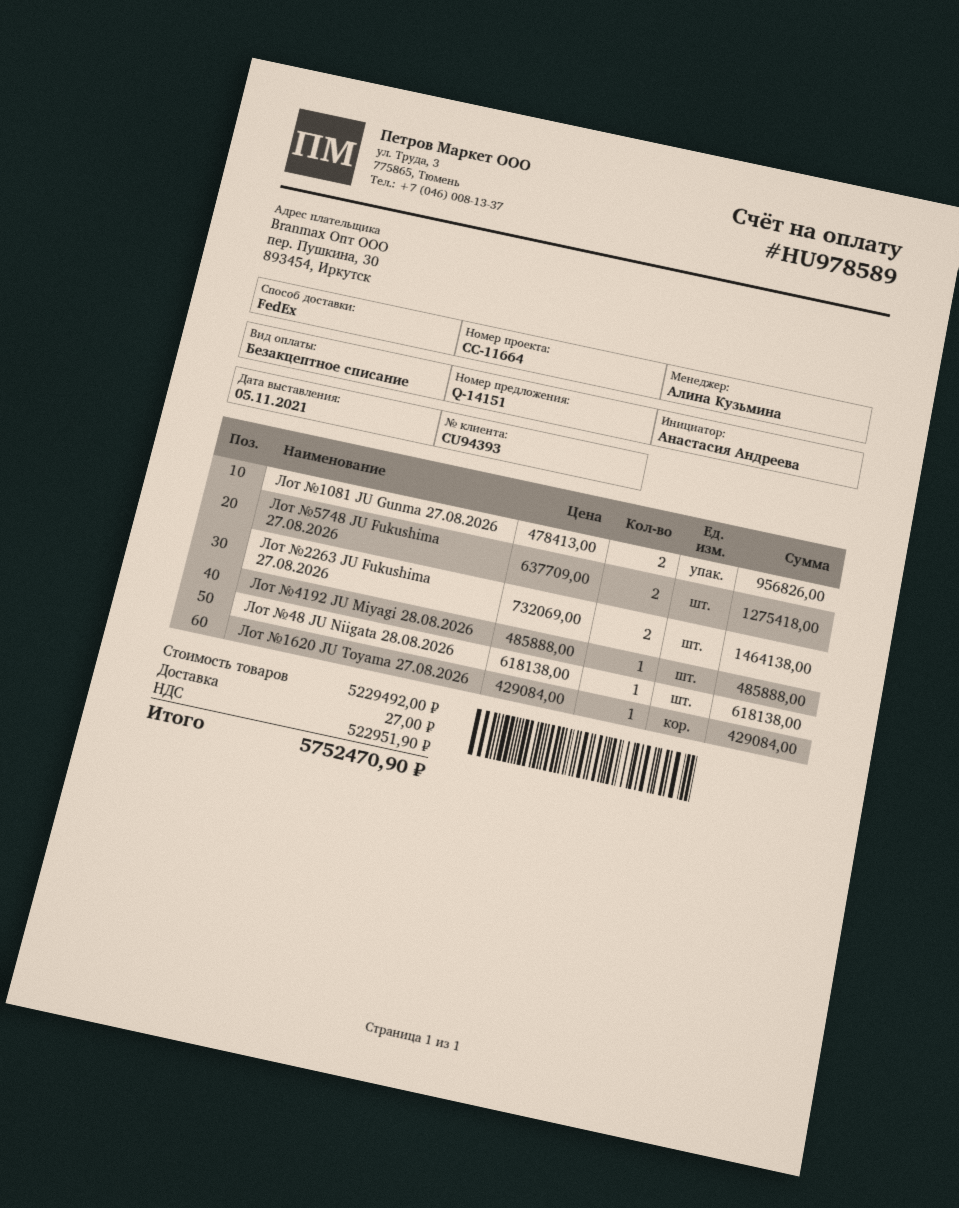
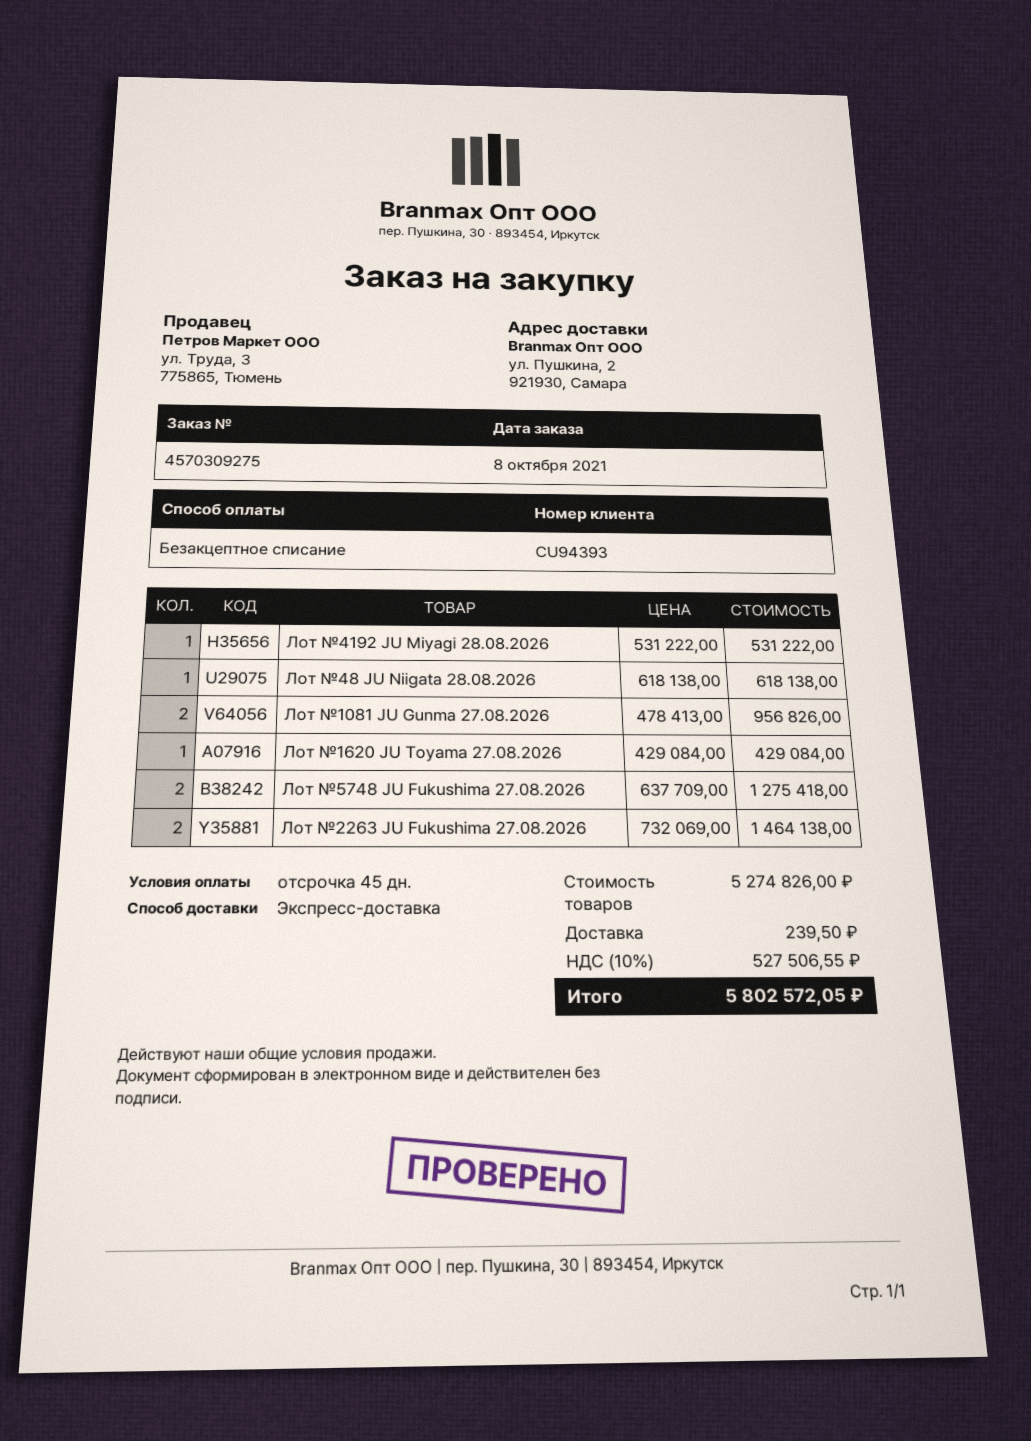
shipping method: FedEx -> express
Лот №4192 JU Miyagi 28.08.2026: 1 x 485888.00 = 485888.00 -> 1 x 531222.00 = 531222.00
subtotal: 5229492.00 -> 5274826.00
shipping: 27.00 -> 239.50
tax: 522951.90 -> 527506.55
total: 5752470.90 -> 5802572.05

